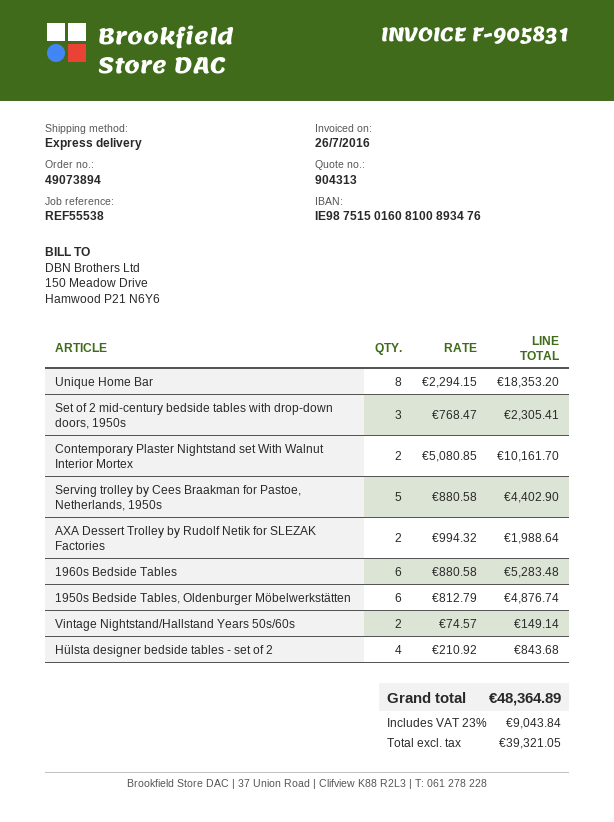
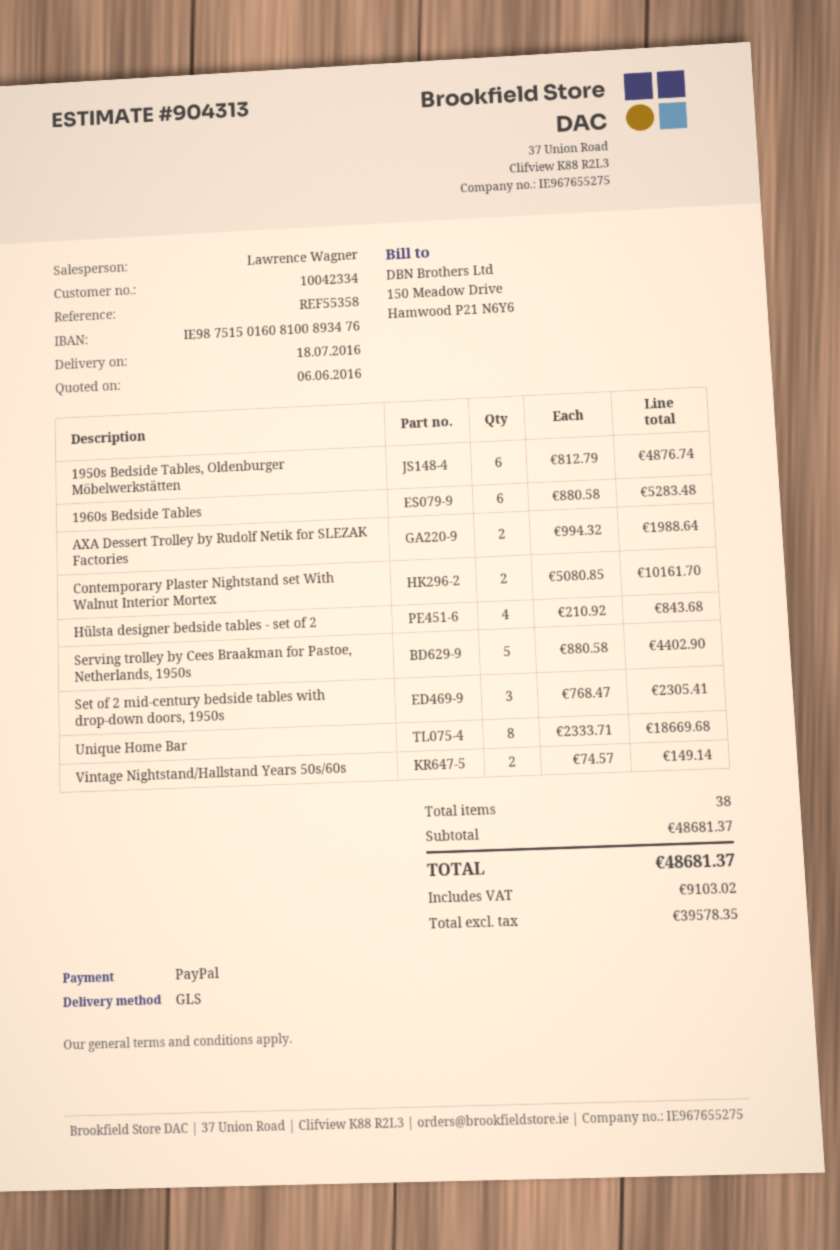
reference: REF55538 -> REF55358
shipping method: express -> GLS
Unique Home Bar: 8 x 2294.15 = 18353.20 -> 8 x 2333.71 = 18669.68
net: 39321.05 -> 39578.35
tax: 9043.84 -> 9103.02
total: 48364.89 -> 48681.37

